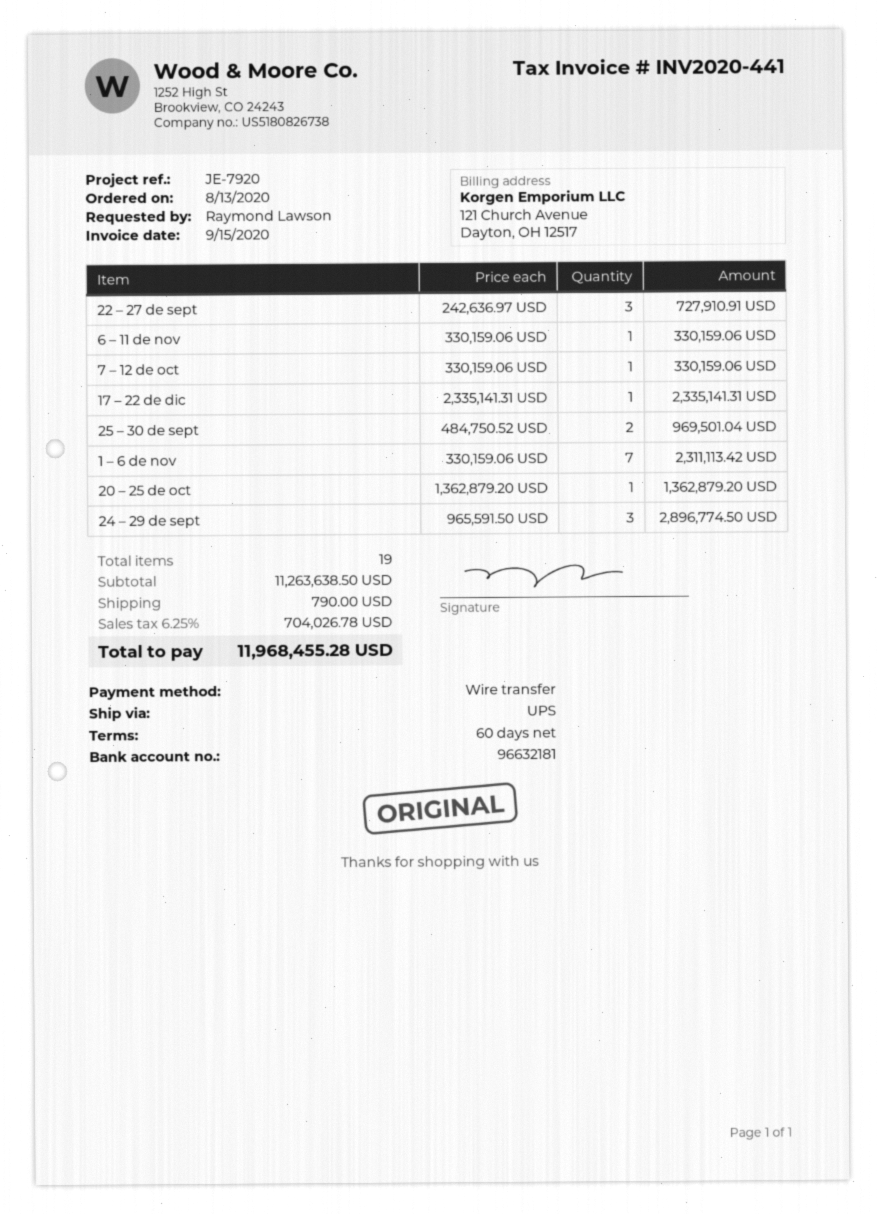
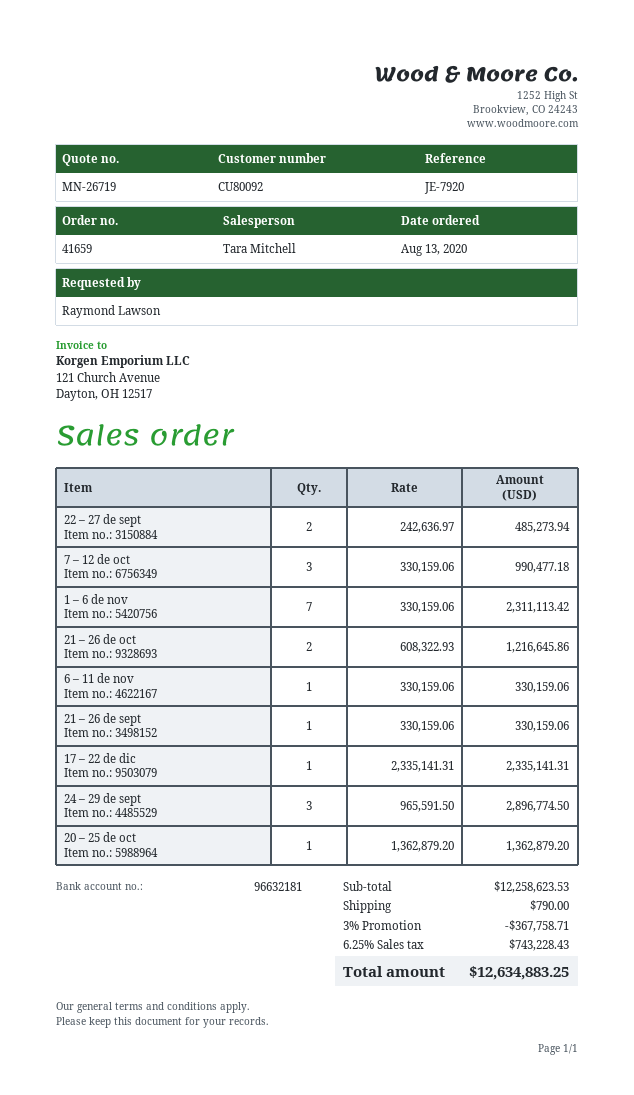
22 – 27 de sept: 3 x 242636.97 = 727910.91 -> 2 x 242636.97 = 485273.94
7 – 12 de oct: 1 x 330159.06 = 330159.06 -> 3 x 330159.06 = 990477.18
25 – 30 de sept: 2 x 484750.52 = 969501.04 -> none
21 – 26 de oct: none -> 2 x 608322.93 = 1216645.86
21 – 26 de sept: none -> 1 x 330159.06 = 330159.06
subtotal: 11263638.50 -> 12258623.53
discount: none -> 3% = 367758.71
tax: 6.25% = 704026.78 -> 6.25% = 743228.43
total: 11968455.28 -> 12634883.25

